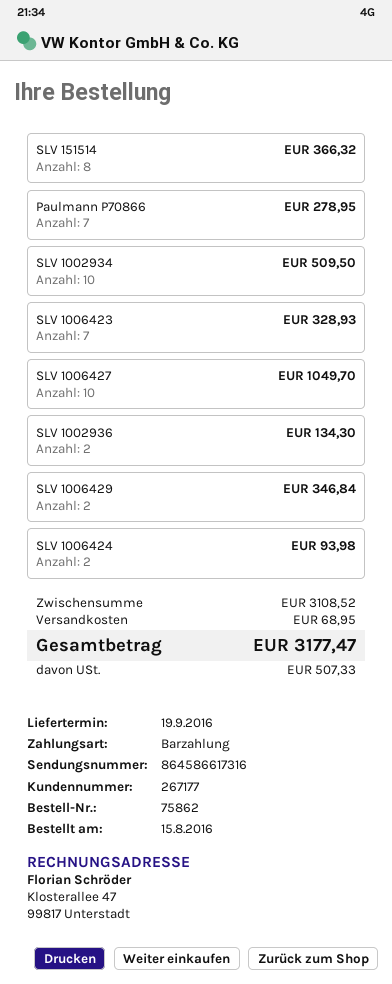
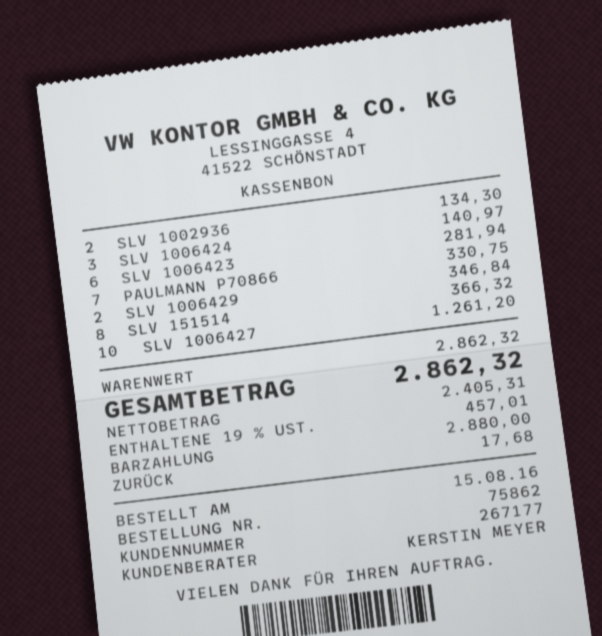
Paulmann P70866: 7 for 278.95 -> 7 for 330.75
SLV 1002934: 10 for 509.50 -> none
SLV 1006423: 7 for 328.93 -> 6 for 281.94
SLV 1006427: 10 for 1049.70 -> 10 for 1261.20
SLV 1006424: 2 for 93.98 -> 3 for 140.97
subtotal: 3108.52 -> 2862.32
shipping: 68.95 -> none
tax: 507.33 -> 457.01
total: 3177.47 -> 2862.32

